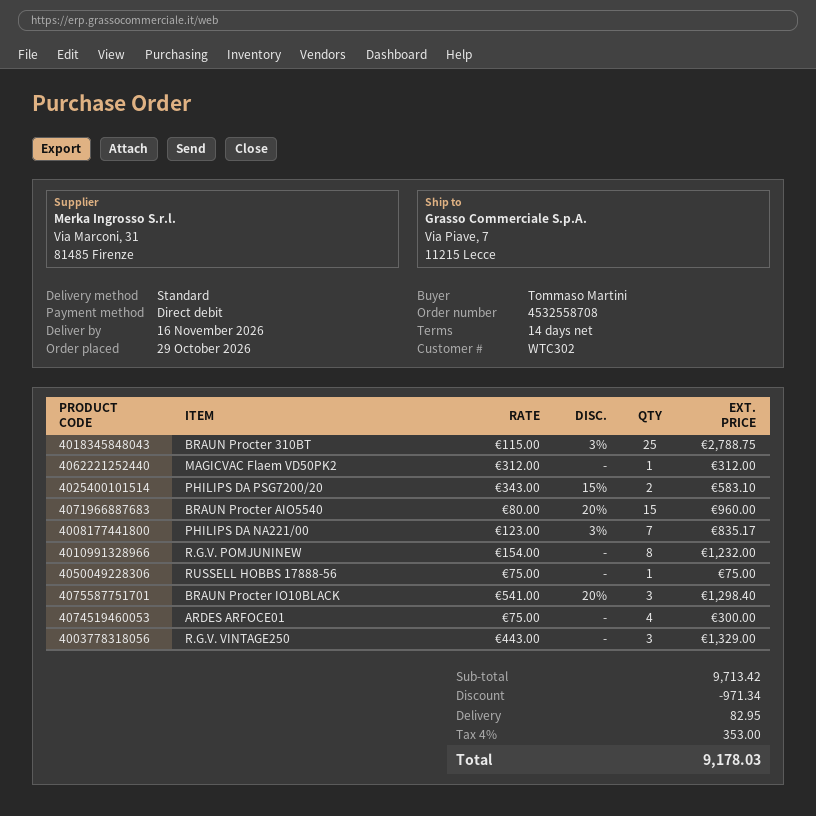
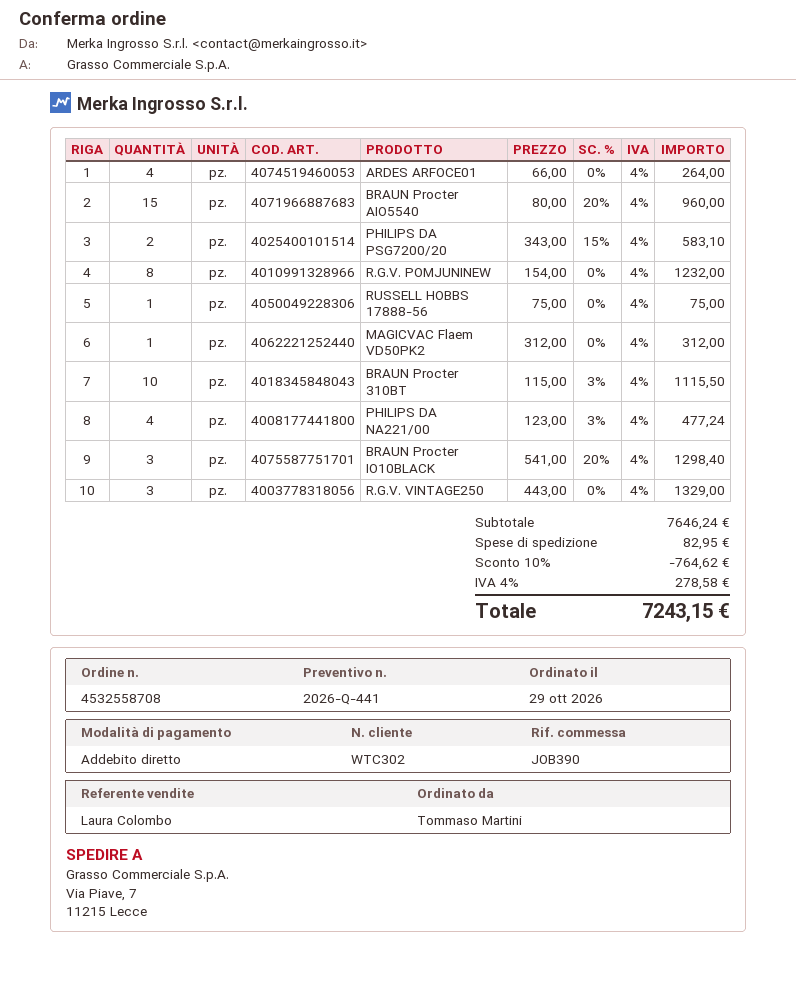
BRAUN Procter 310BT: 25 x 115.00 - 3% = 2788.75 -> 10 x 115.00 - 3% = 1115.50
PHILIPS DA NA221/00: 7 x 123.00 - 3% = 835.17 -> 4 x 123.00 - 3% = 477.24
ARDES ARFOCE01: 4 x 75.00 = 300.00 -> 4 x 66.00 = 264.00
subtotal: 9713.42 -> 7646.24
discount: 971.34 -> 764.62
tax: 4% = 353.00 -> 4% = 278.58
total: 9178.03 -> 7243.15

